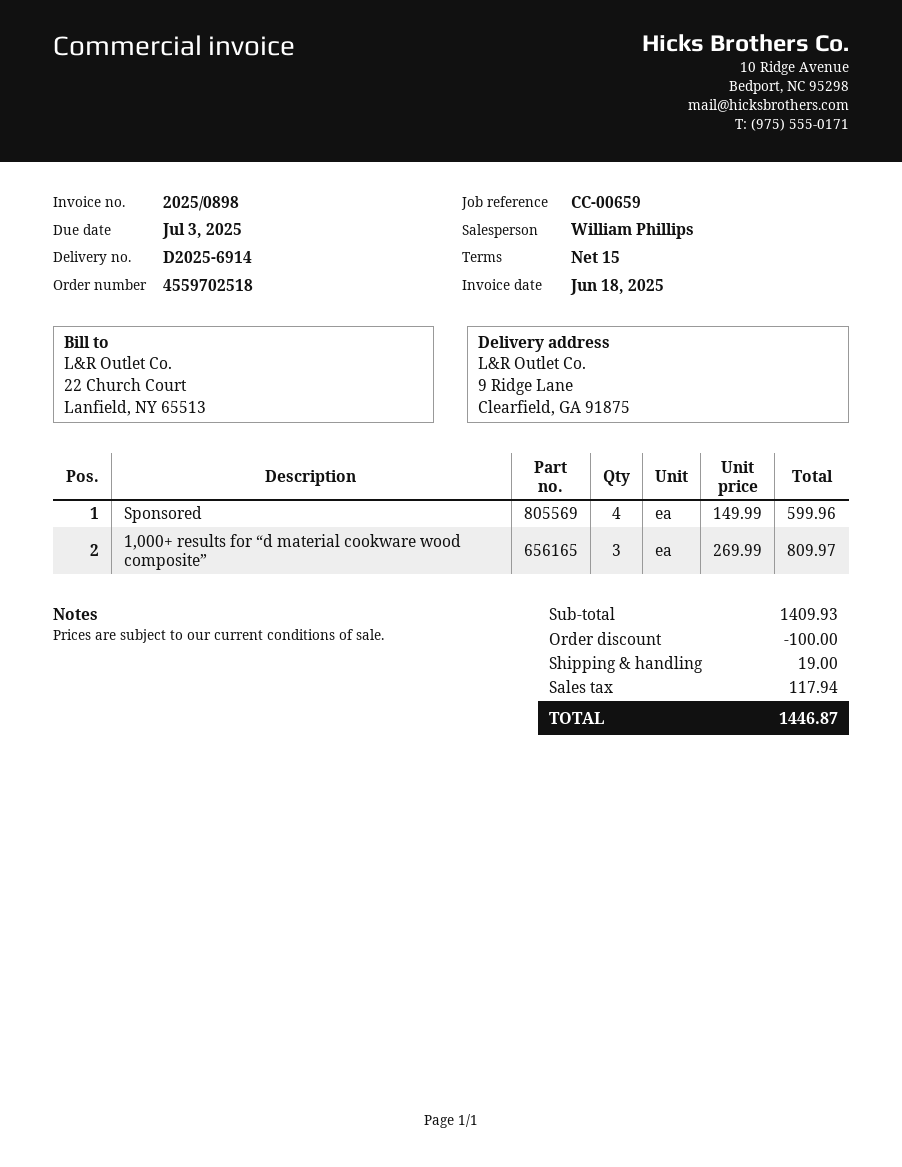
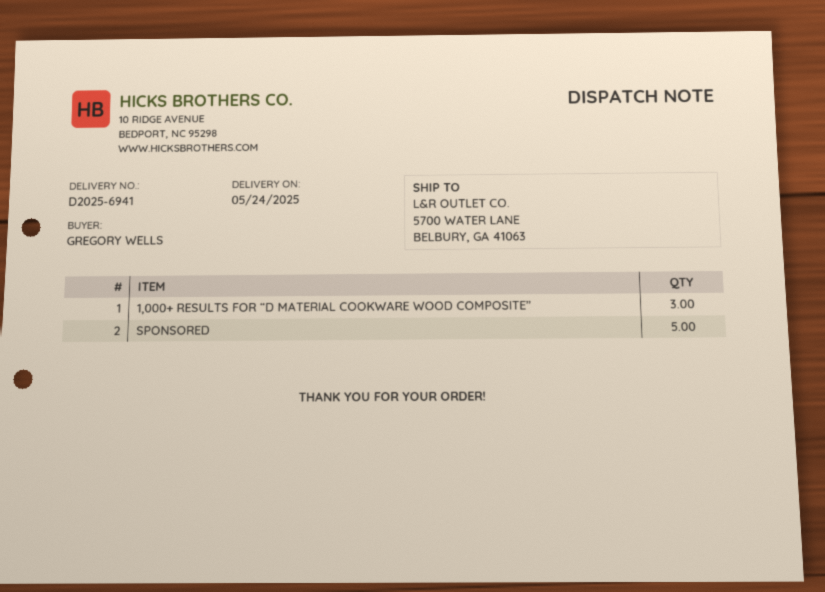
delivery note number: D2025-6914 -> D2025-6941
ship to: 9 Ridge Lane, Clearfield, GA 91875 -> 5700 WATER LANE, BELBURY, GA 41063
Sponsored: 4 -> 5

